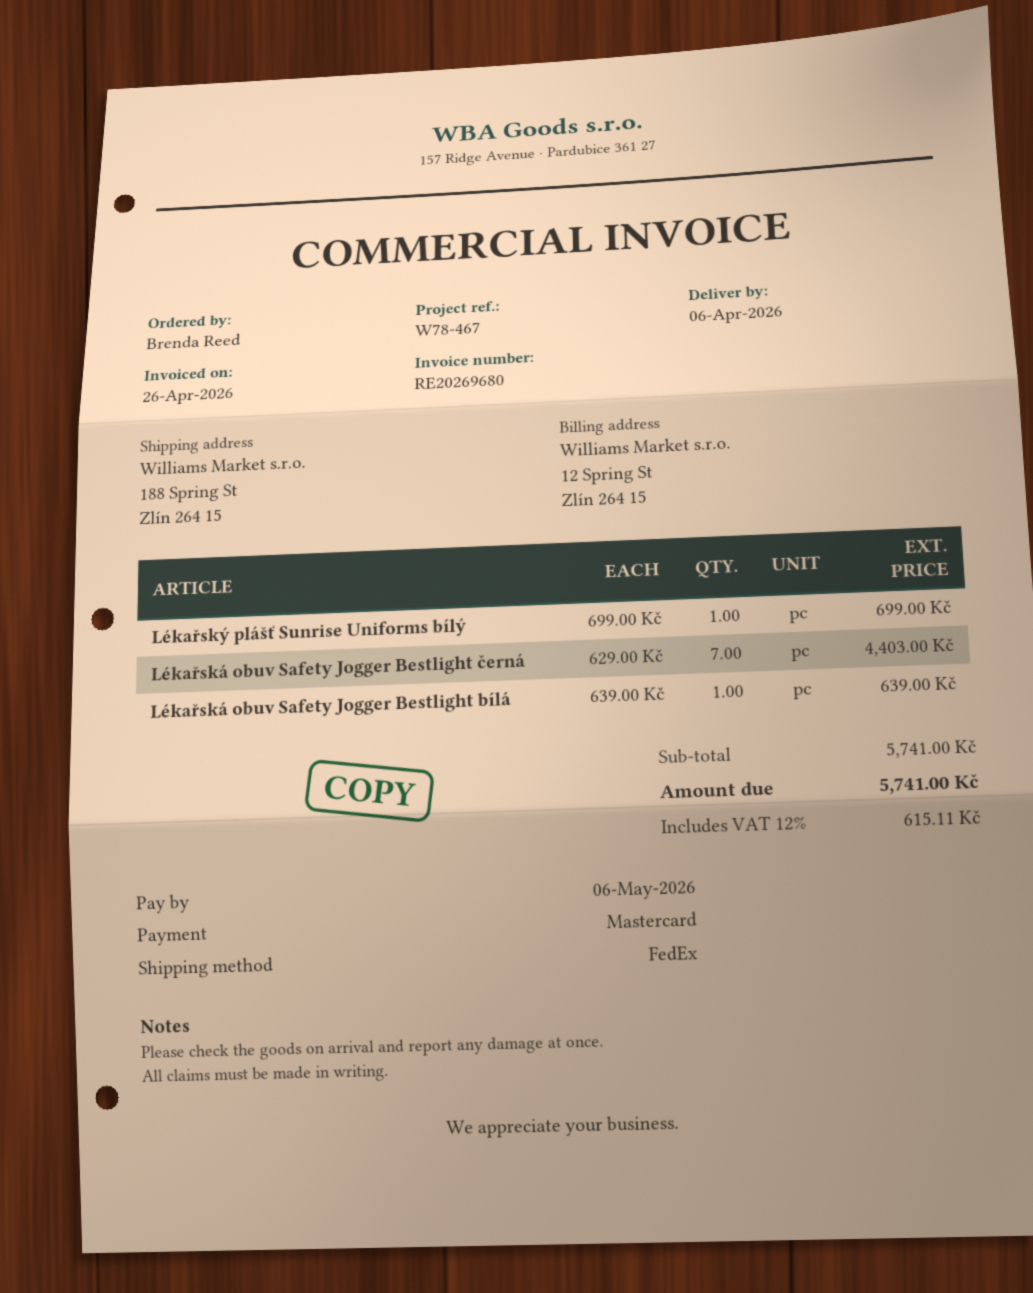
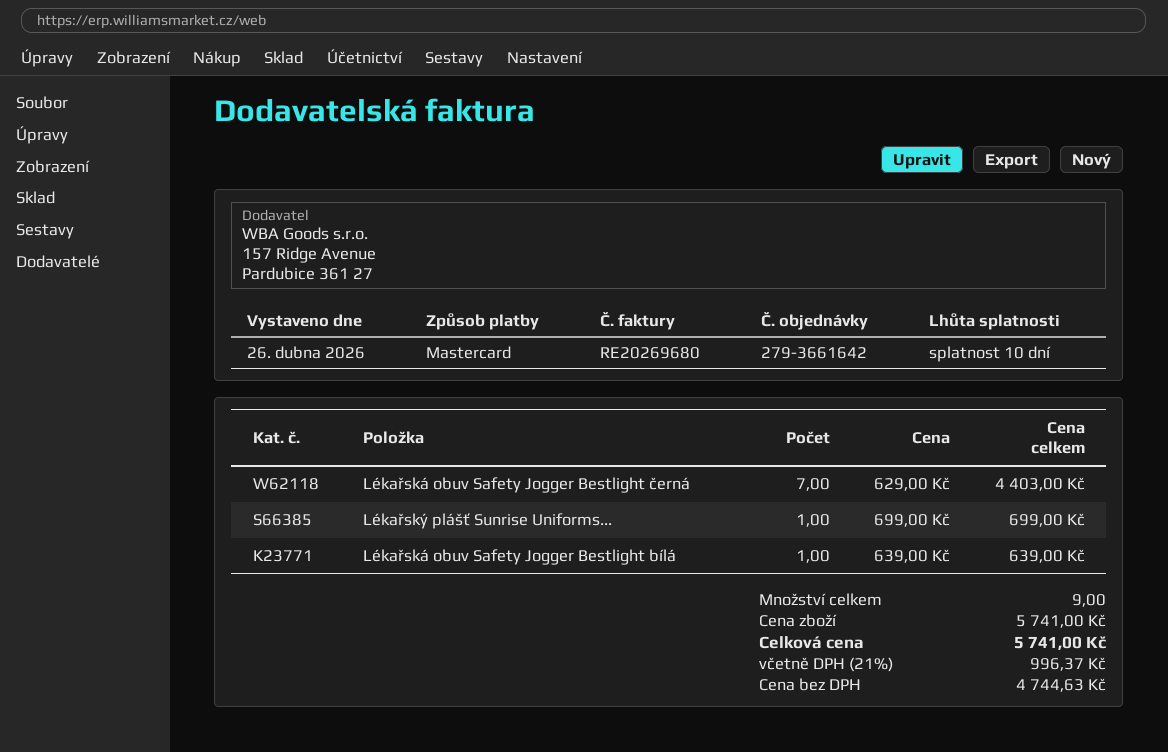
tax: 12% = 615.11 -> 21% = 996.37

